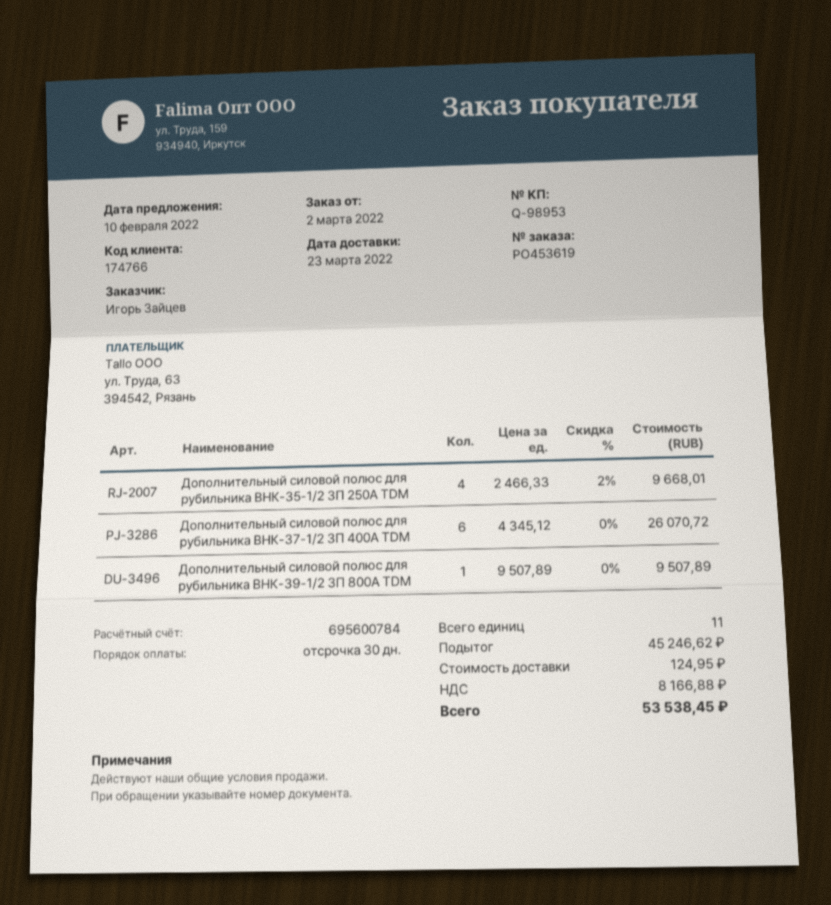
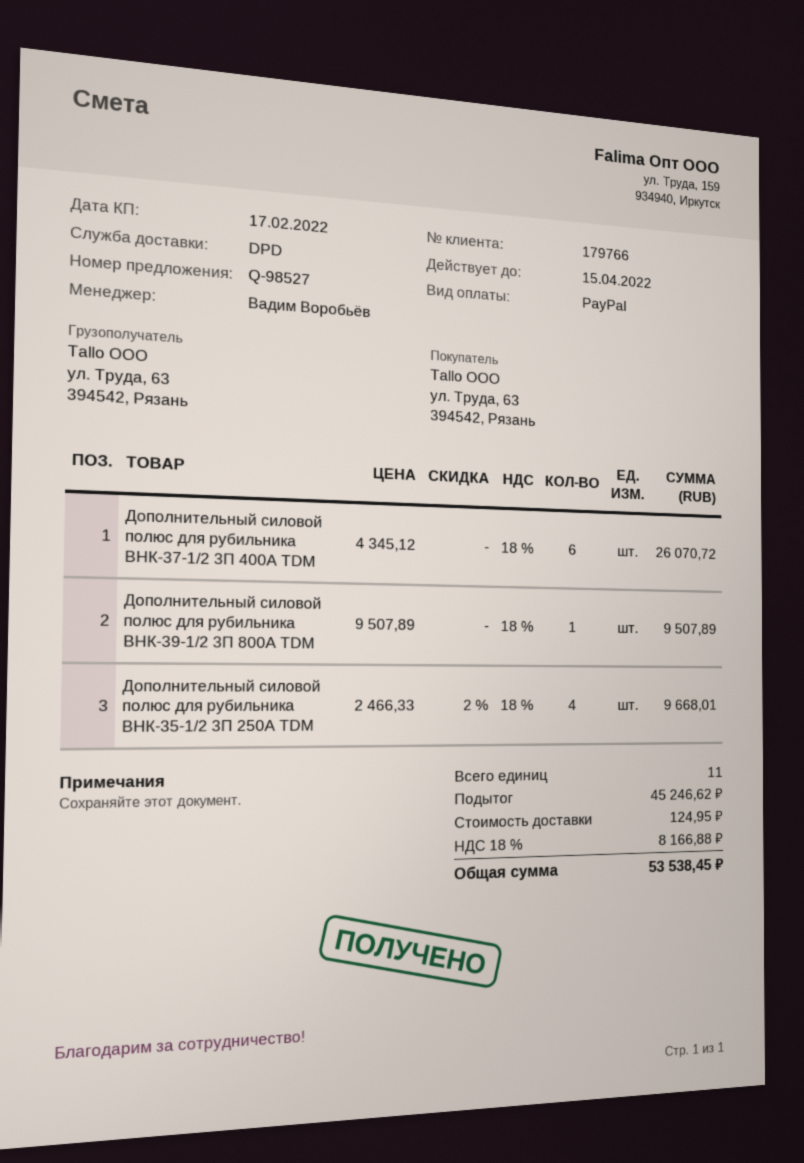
quote number: Q-98953 -> Q-98527
quote date: 2022-02-10 -> 2022-02-17
customer number: 174766 -> 179766

